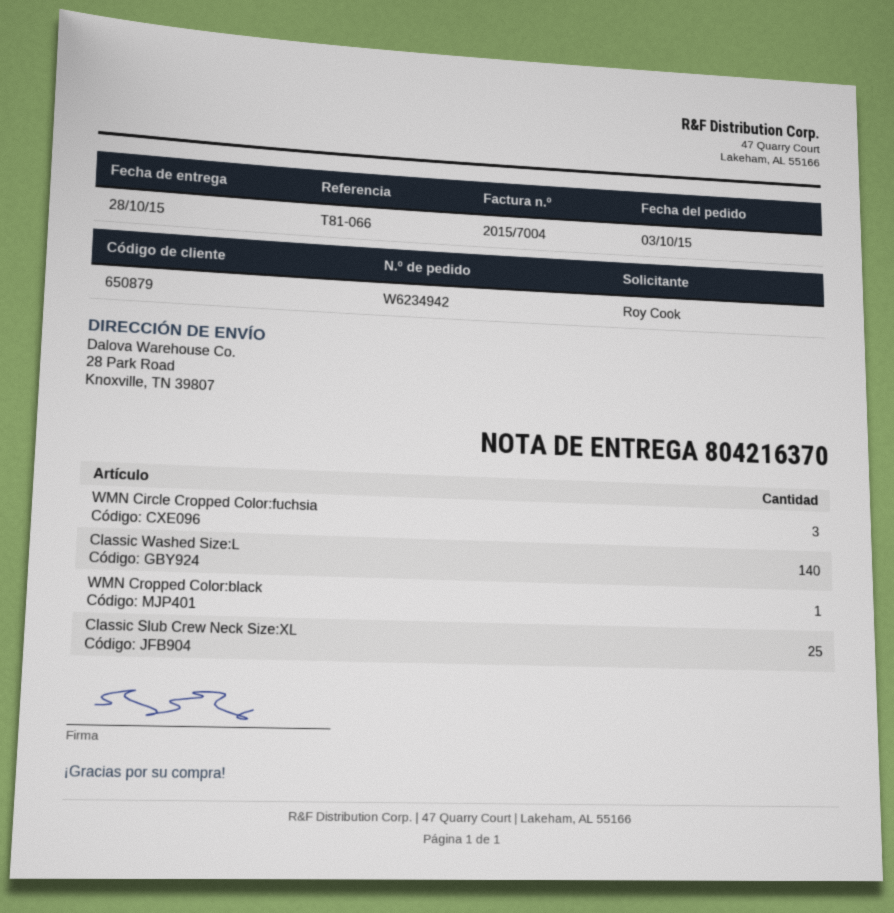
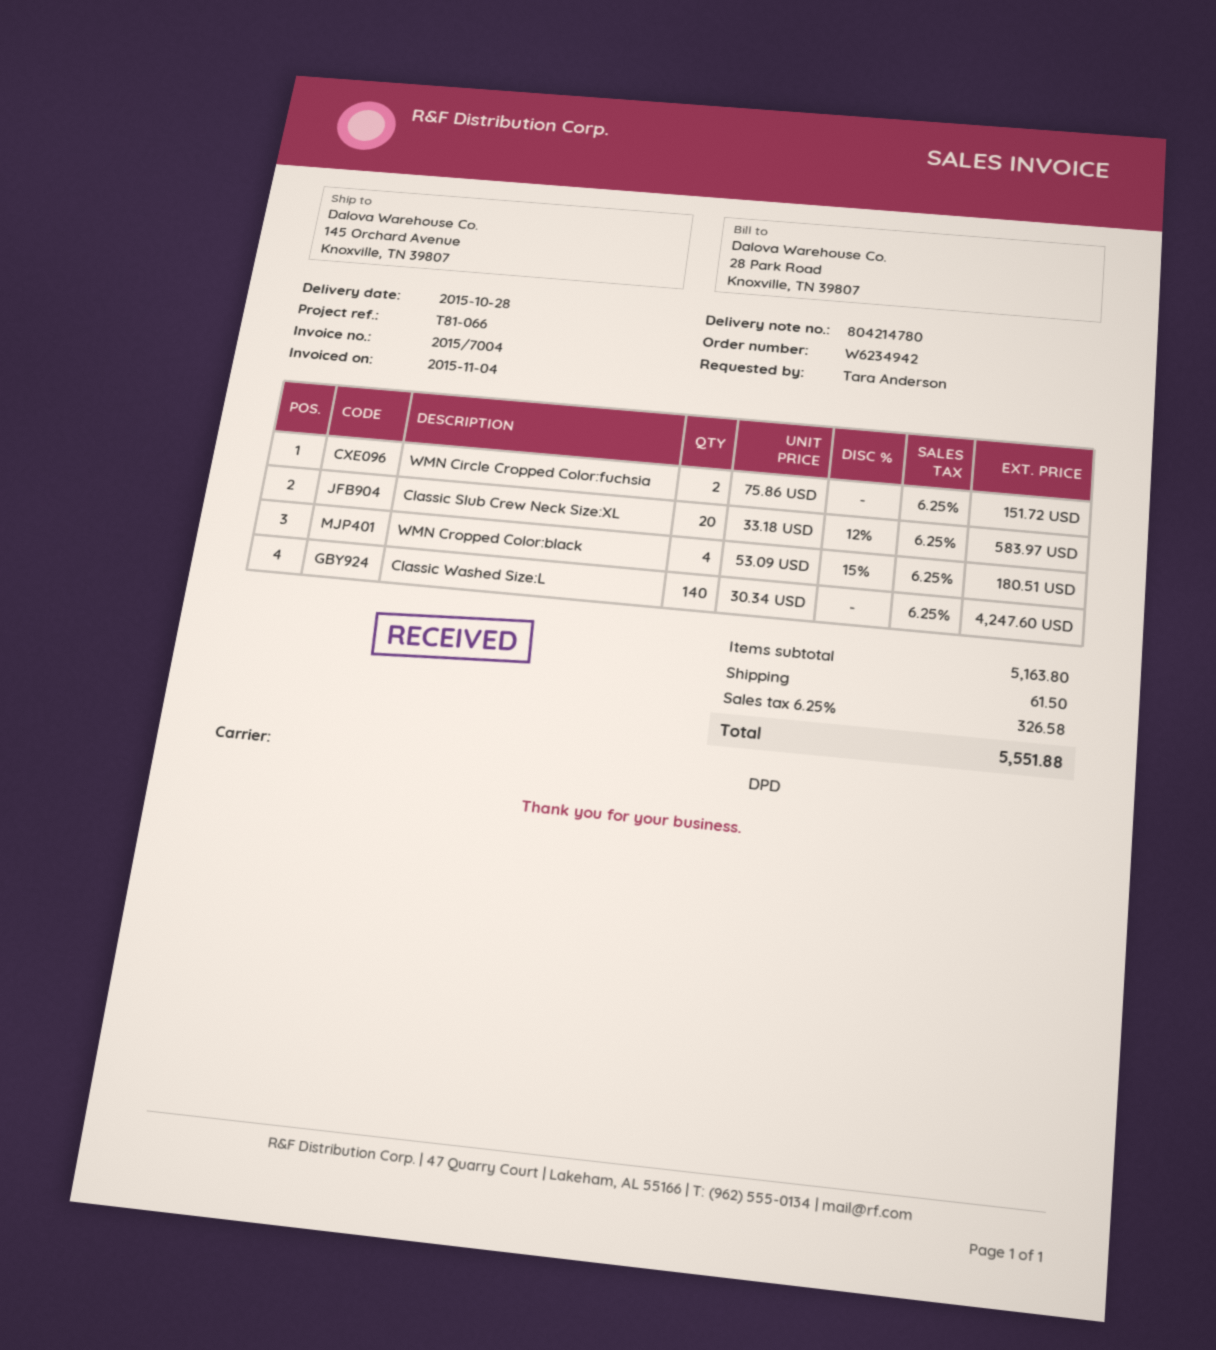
delivery note number: 804216370 -> 804214780
ordered by: Roy Cook -> Tara Anderson
ship to: 28 Park Road, Knoxville, TN 39807 -> 145 Orchard Avenue, Knoxville, TN 39807
WMN Circle Cropped Color:fuchsia: 3 -> 2
WMN Cropped Color:black: 1 -> 4
Classic Slub Crew Neck Size:XL: 25 -> 20

